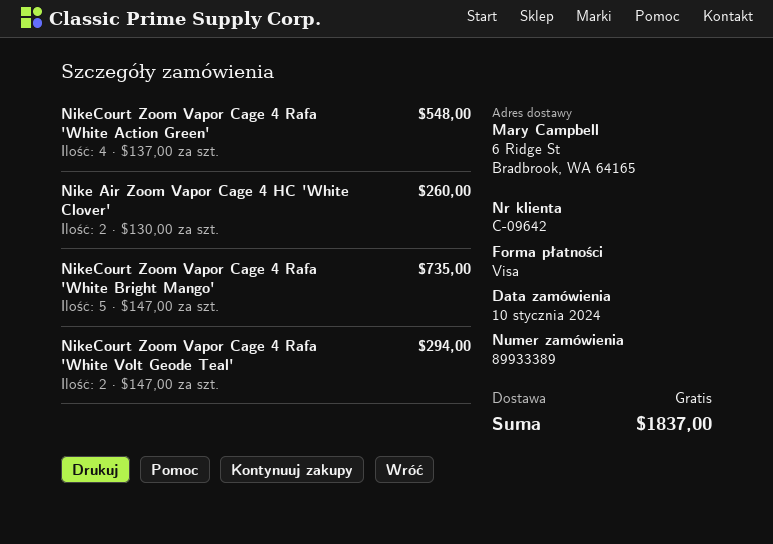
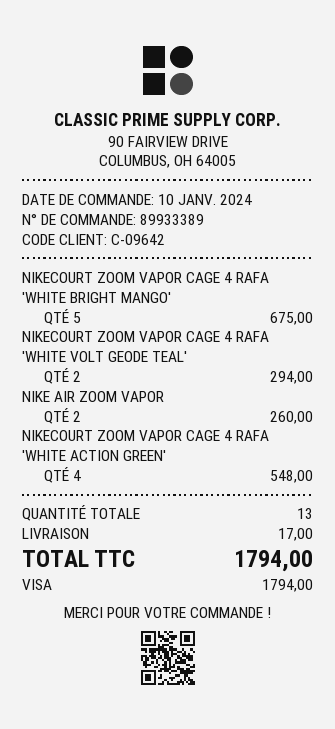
NikeCourt Zoom Vapor Cage 4 Rafa 'White Bright Mango': 5 for 735.00 -> 5 for 675.00
shipping: 0.00 -> 17.00
total: 1837.00 -> 1794.00

